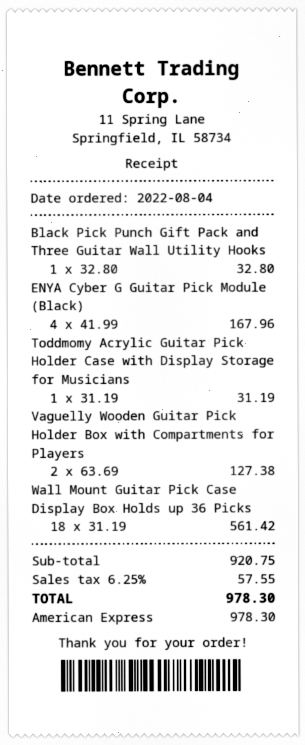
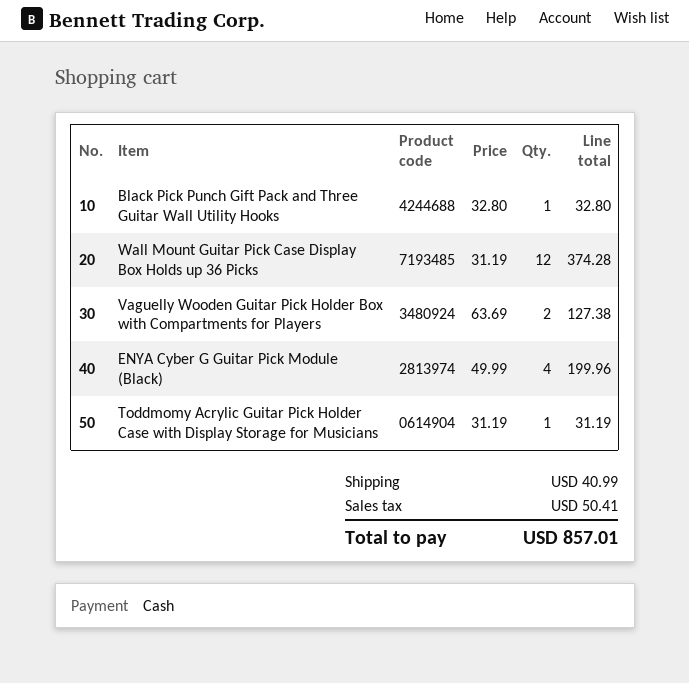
payment method: American Express -> cash
ENYA Cyber G Guitar Pick Module (Black): 4 x 41.99 = 167.96 -> 4 x 49.99 = 199.96
Wall Mount Guitar Pick Case Display Box Holds up 36 Picks: 18 x 31.19 = 561.42 -> 12 x 31.19 = 374.28
shipping: none -> 40.99
tax: 57.55 -> 50.41
total: 978.30 -> 857.01

